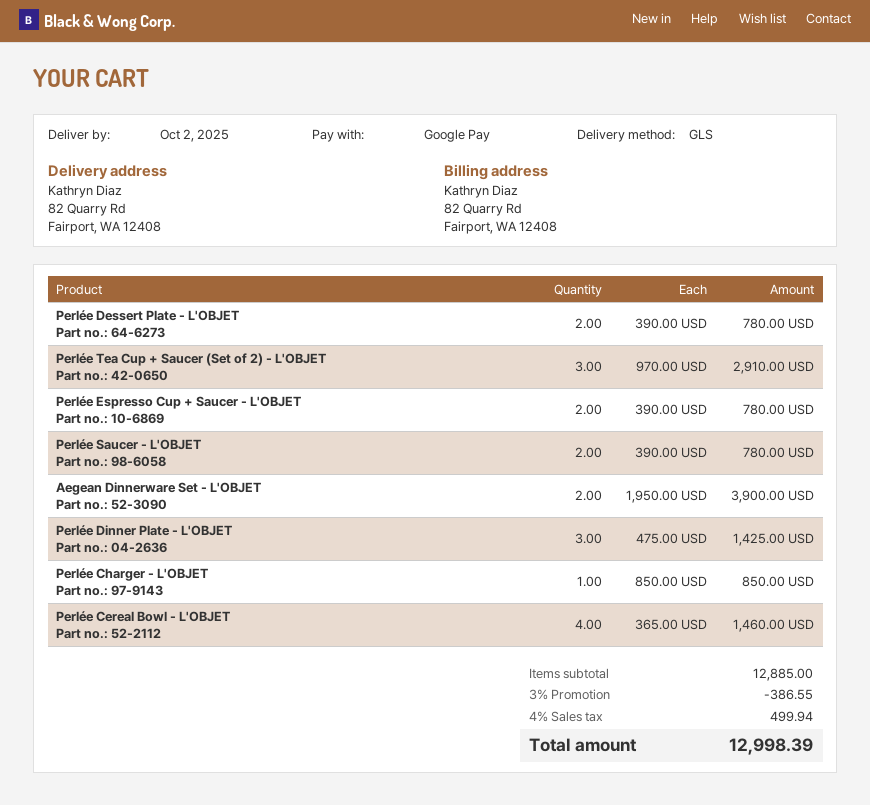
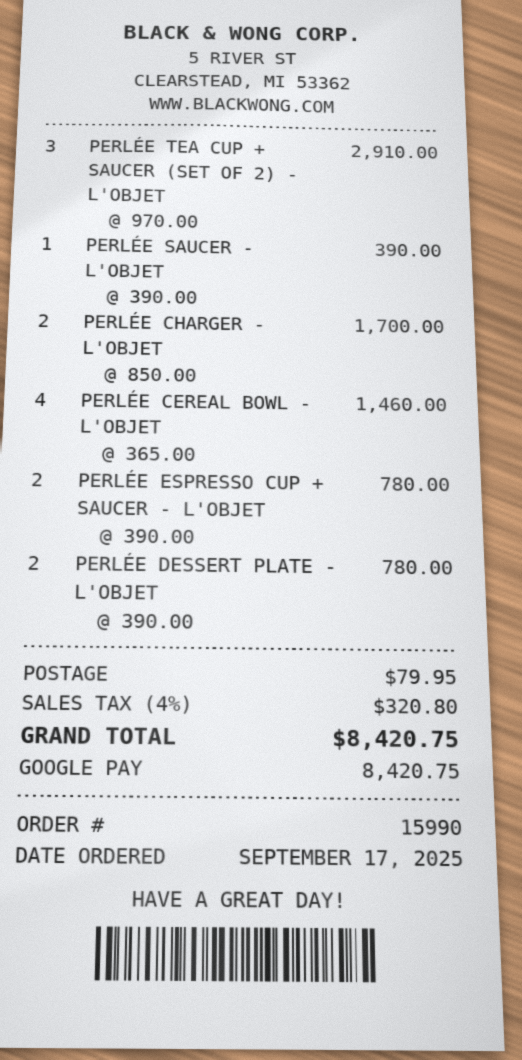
Perlée Saucer - L'OBJET: 2 x 390.00 = 780.00 -> 1 x 390.00 = 390.00
Aegean Dinnerware Set - L'OBJET: 2 x 1950.00 = 3900.00 -> none
Perlée Dinner Plate - L'OBJET: 3 x 475.00 = 1425.00 -> none
Perlée Charger - L'OBJET: 1 x 850.00 = 850.00 -> 2 x 850.00 = 1700.00
discount: 3% = 386.55 -> none
shipping: none -> 79.95
tax: 4% = 499.94 -> 4% = 320.80
total: 12998.39 -> 8420.75

